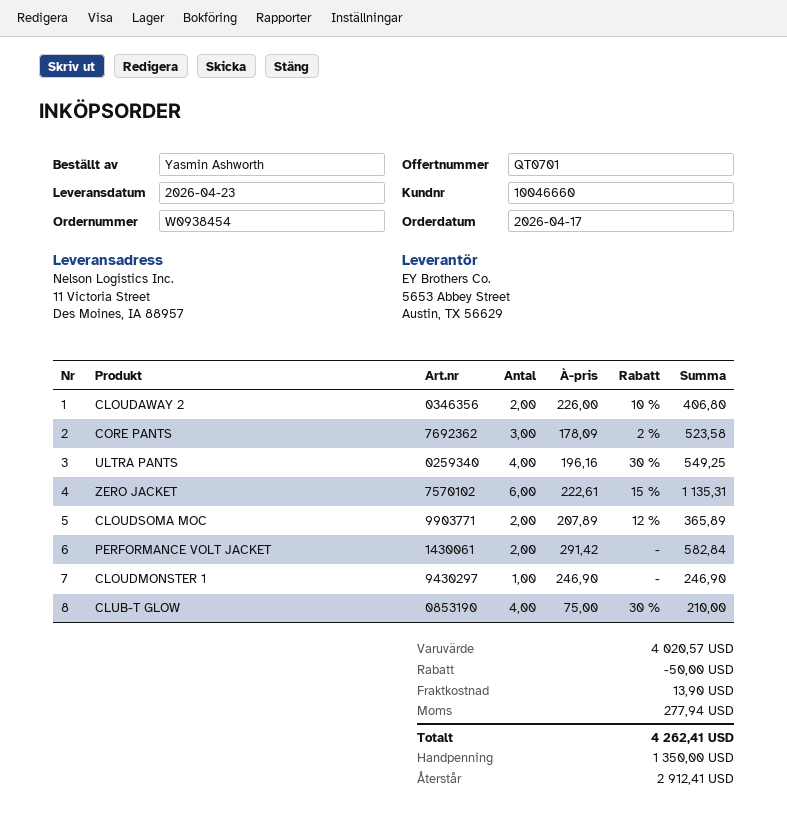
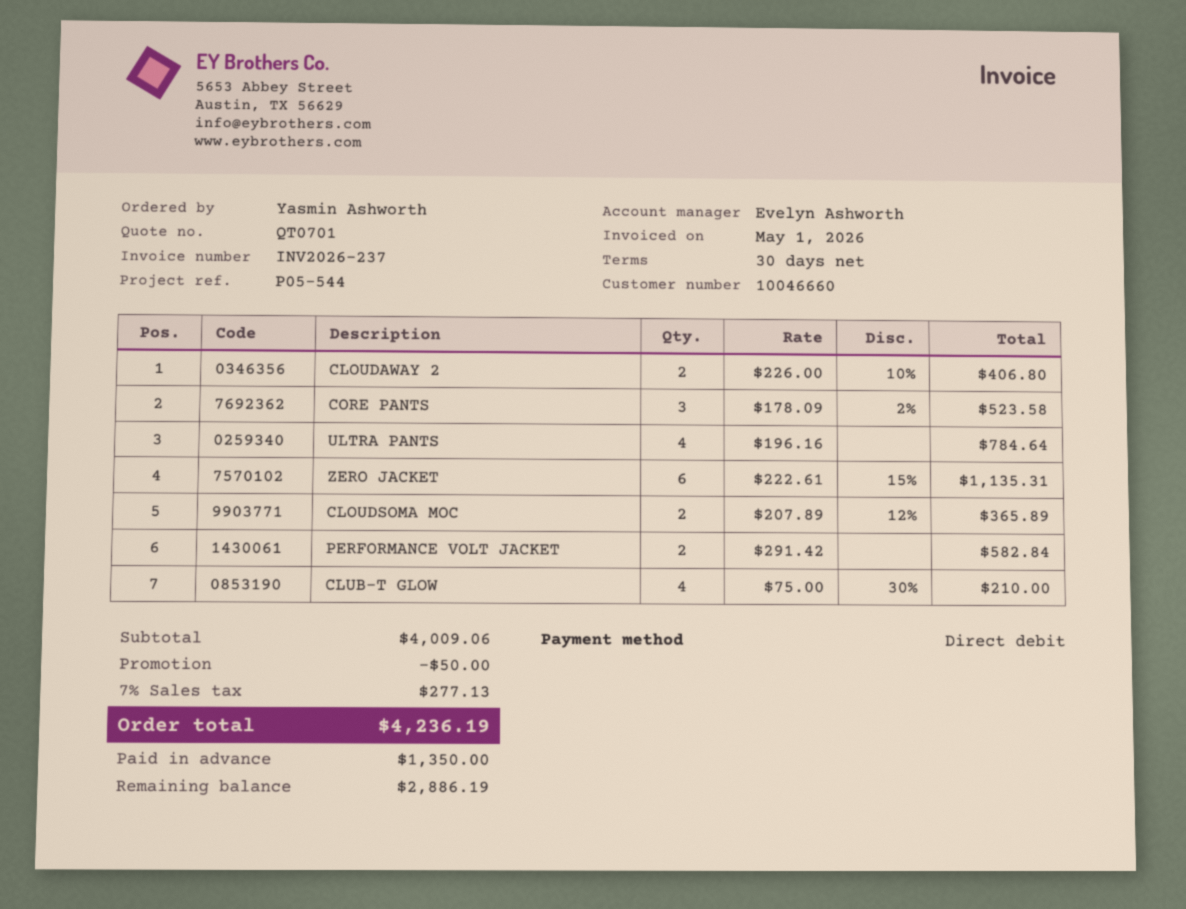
ULTRA PANTS: 4 x 196.16 - 30% = 549.25 -> 4 x 196.16 = 784.64
CLOUDMONSTER 1: 1 x 246.90 = 246.90 -> none
subtotal: 4020.57 -> 4009.06
shipping: 13.90 -> none
tax: 277.94 -> 277.13
total: 4262.41 -> 4236.19
balance: 2912.41 -> 2886.19

